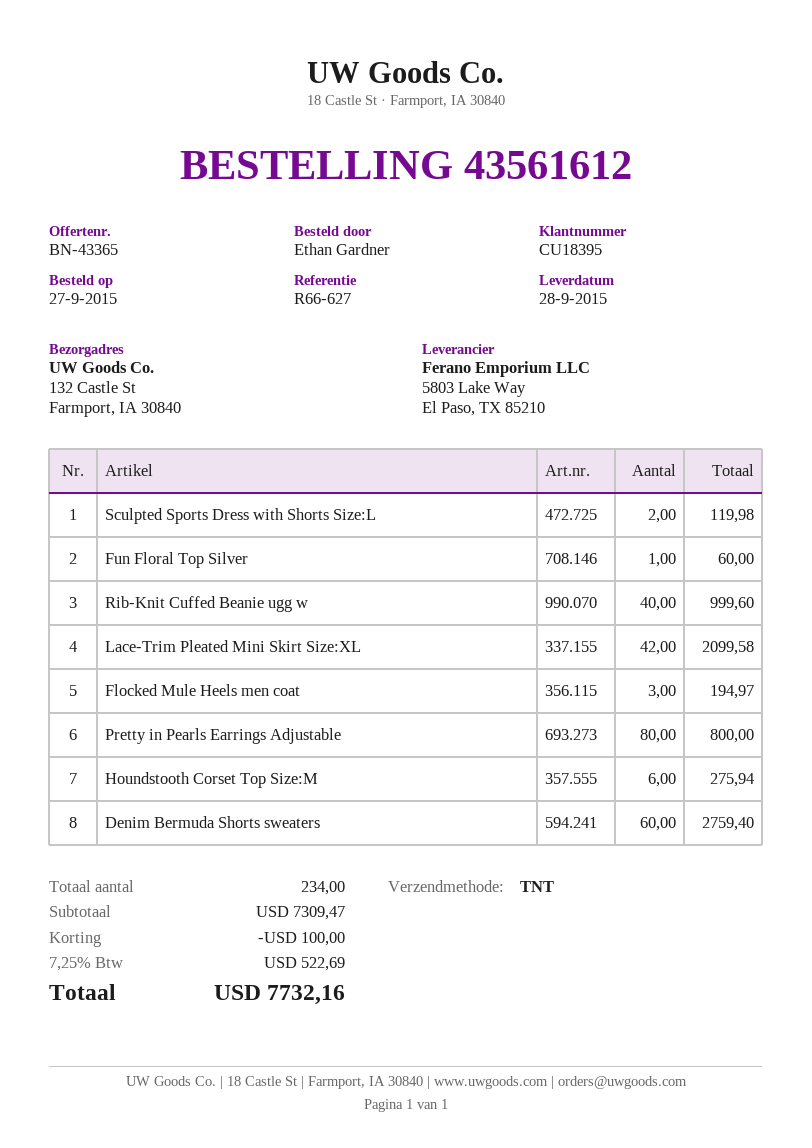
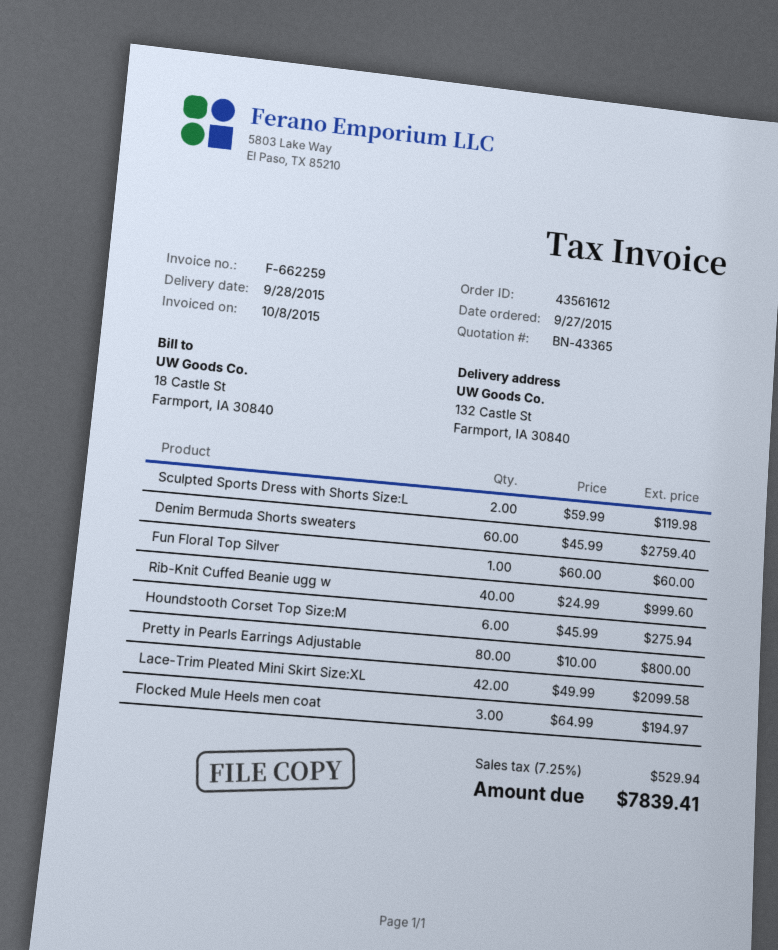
discount: 100.00 -> none
tax: 7.25% = 522.69 -> 7.25% = 529.94
total: 7732.16 -> 7839.41

